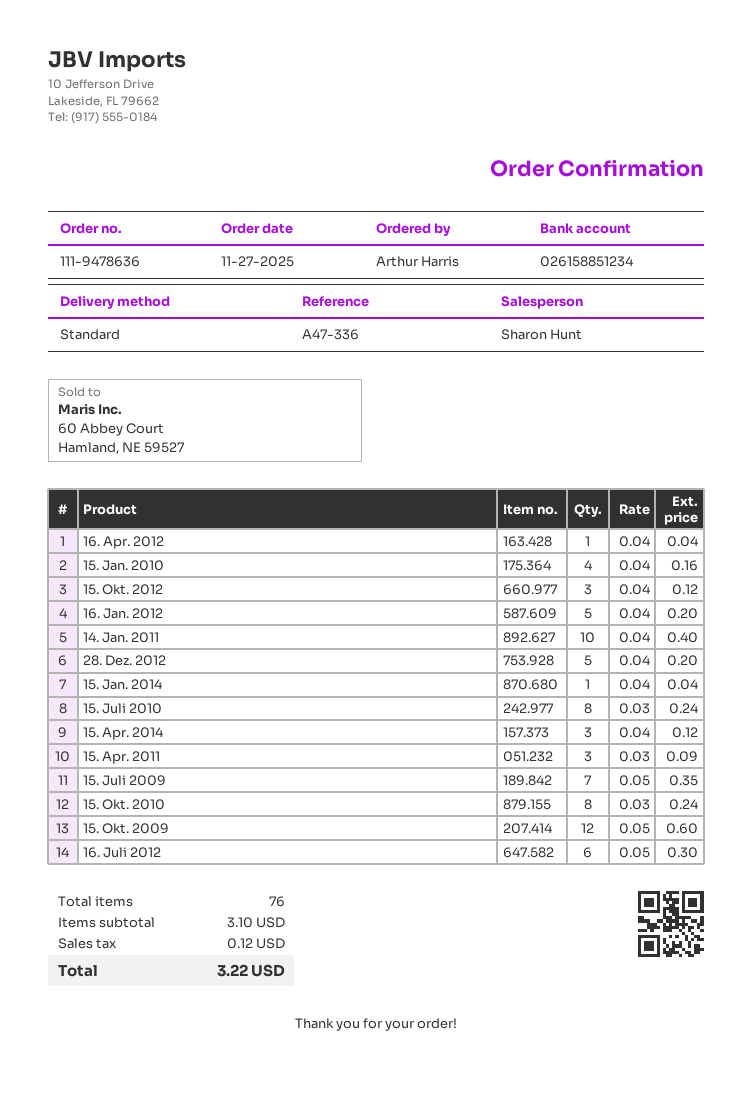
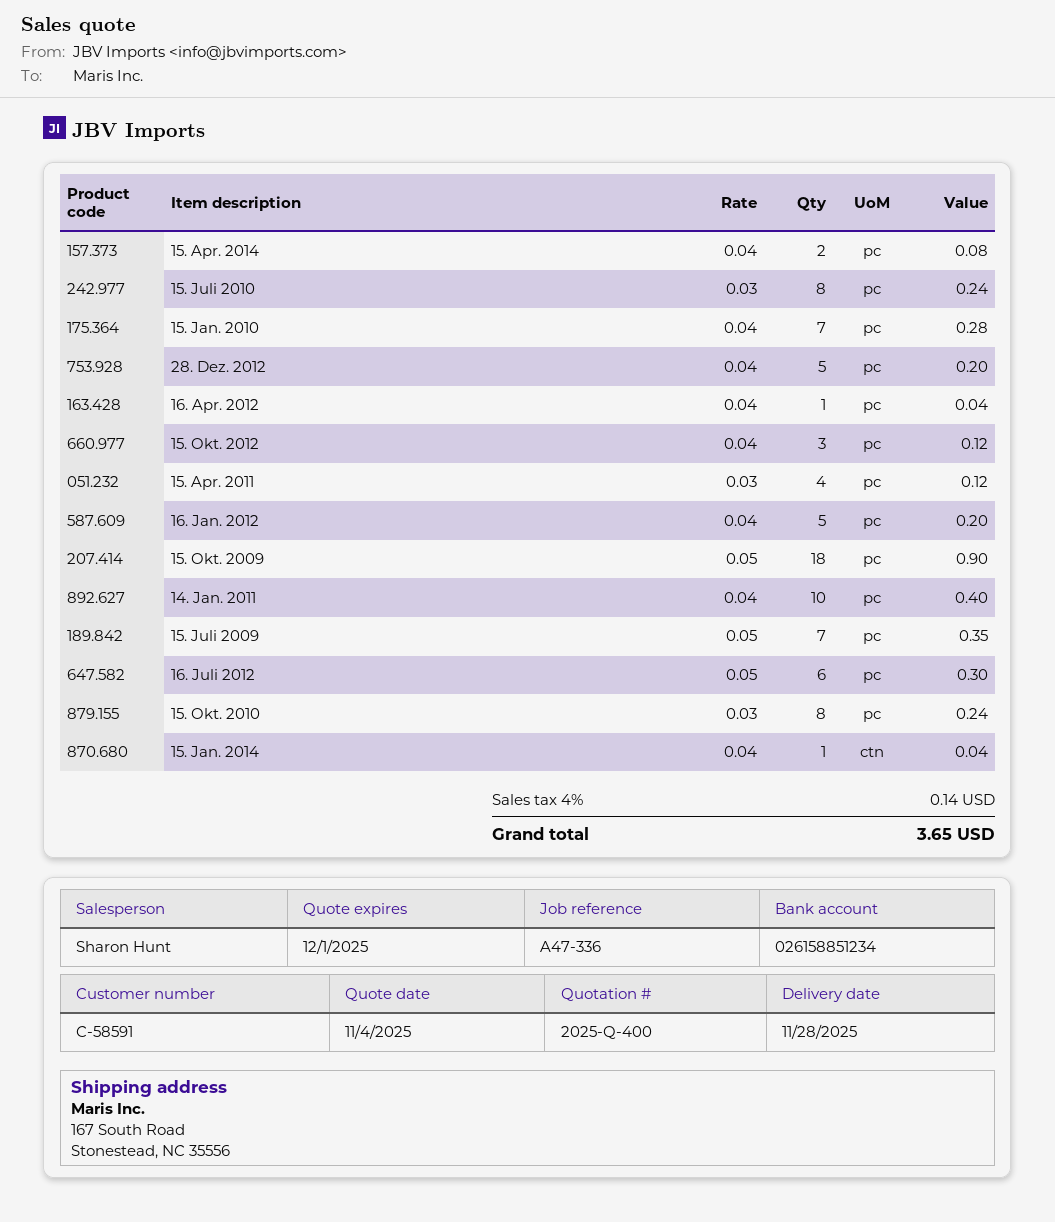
15. Jan. 2010: 4 x 0.04 = 0.16 -> 7 x 0.04 = 0.28
15. Apr. 2014: 3 x 0.04 = 0.12 -> 2 x 0.04 = 0.08
15. Apr. 2011: 3 x 0.03 = 0.09 -> 4 x 0.03 = 0.12
15. Okt. 2009: 12 x 0.05 = 0.60 -> 18 x 0.05 = 0.90
tax: 0.12 -> 0.14
total: 3.22 -> 3.65

